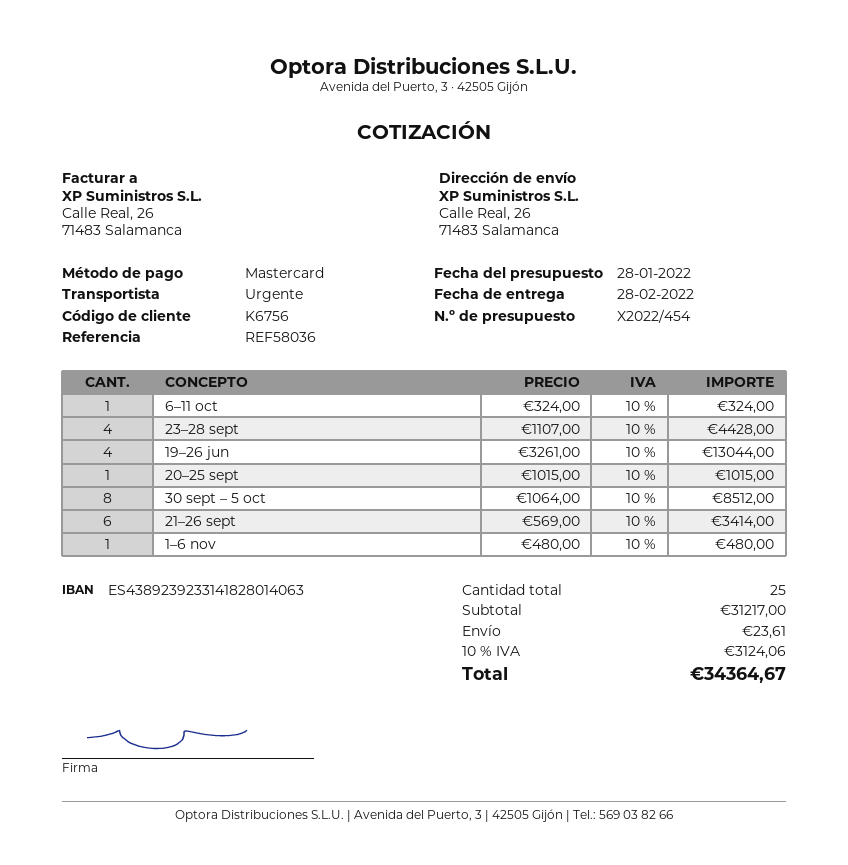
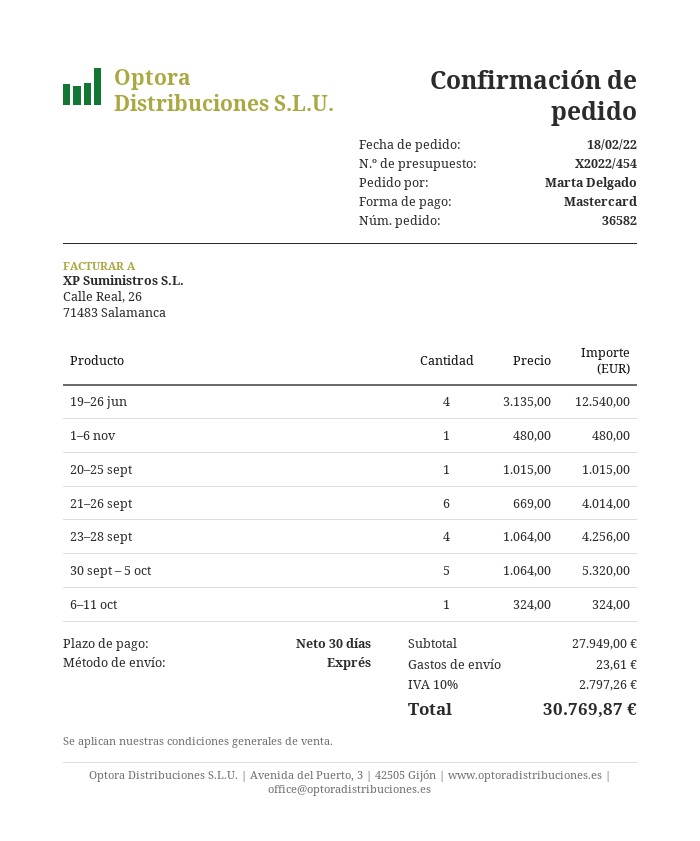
23–28 sept: 4 x 1107.00 = 4428.00 -> 4 x 1064.00 = 4256.00
19–26 jun: 4 x 3261.00 = 13044.00 -> 4 x 3135.00 = 12540.00
30 sept – 5 oct: 8 x 1064.00 = 8512.00 -> 5 x 1064.00 = 5320.00
21–26 sept: 6 x 569.00 = 3414.00 -> 6 x 669.00 = 4014.00
subtotal: 31217.00 -> 27949.00
tax: 10% = 3124.06 -> 10% = 2797.26
total: 34364.67 -> 30769.87

